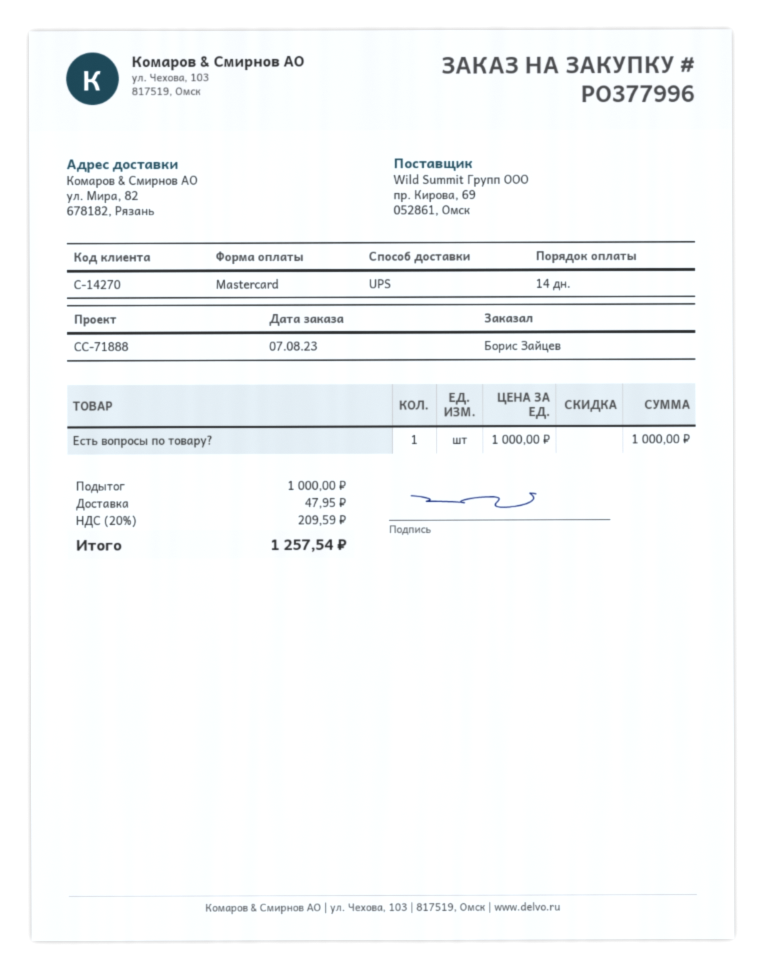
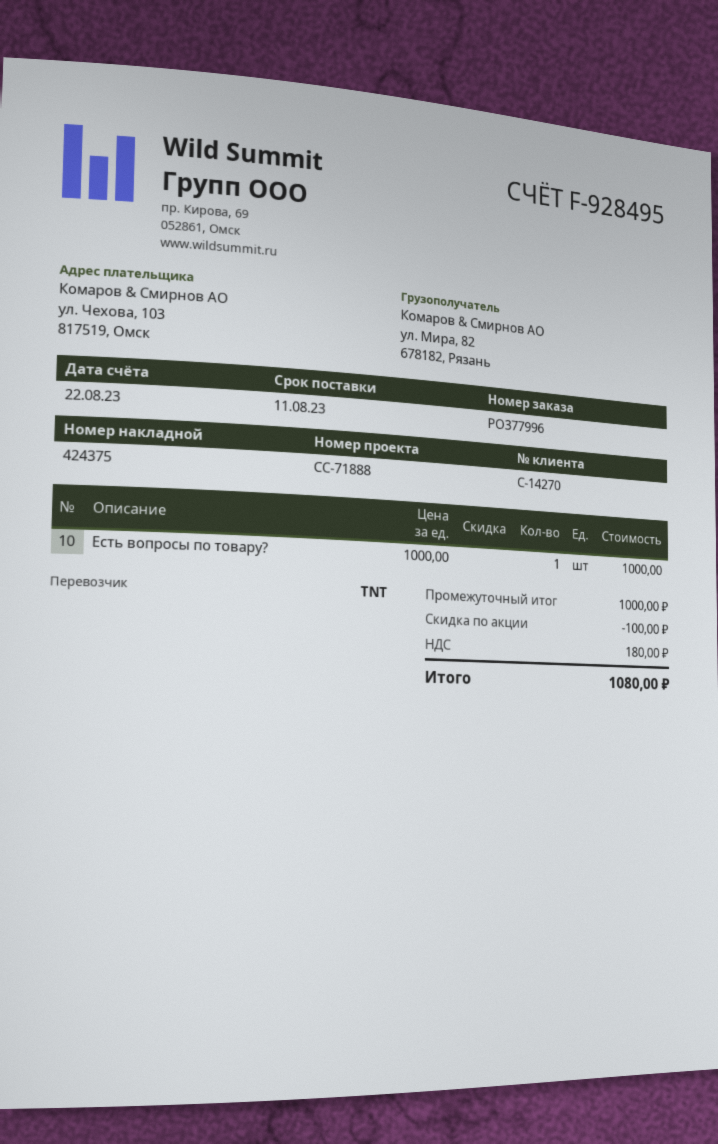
shipping method: UPS -> TNT
discount: none -> 100.00
shipping: 47.95 -> none
tax: 209.59 -> 180.00
total: 1257.54 -> 1080.00

